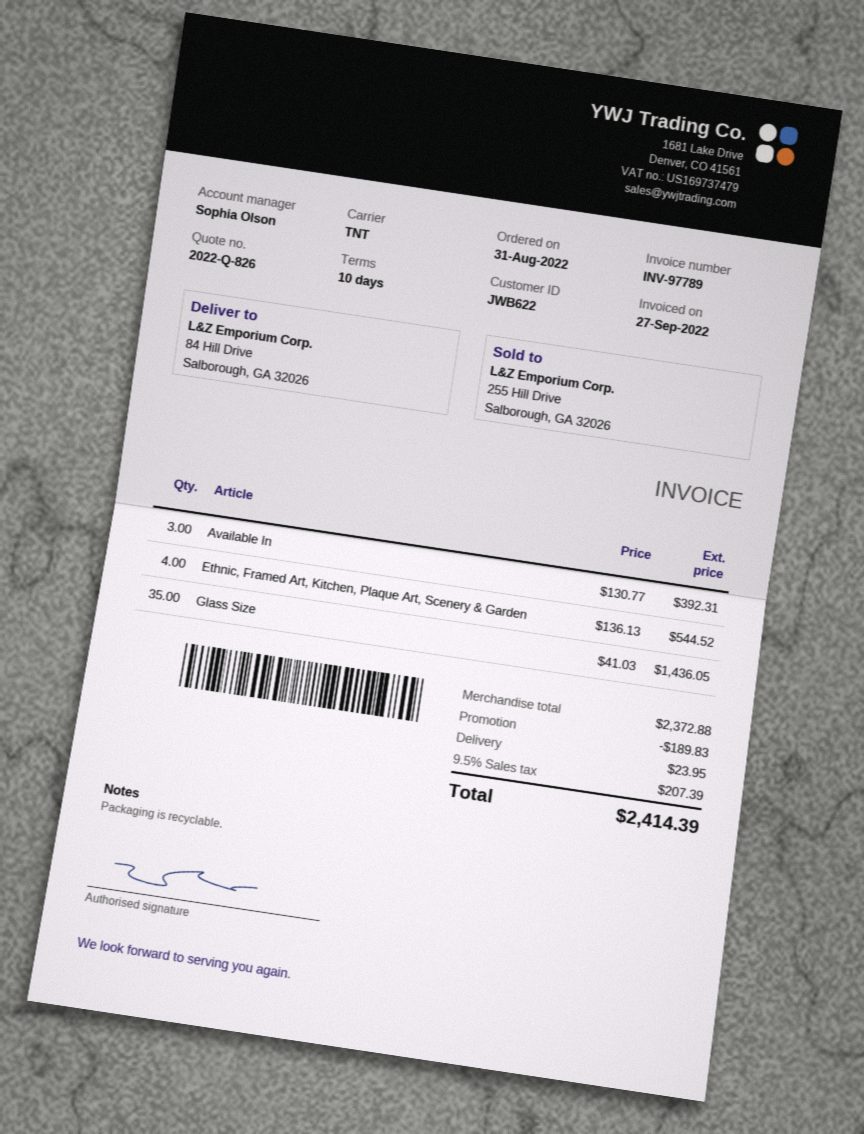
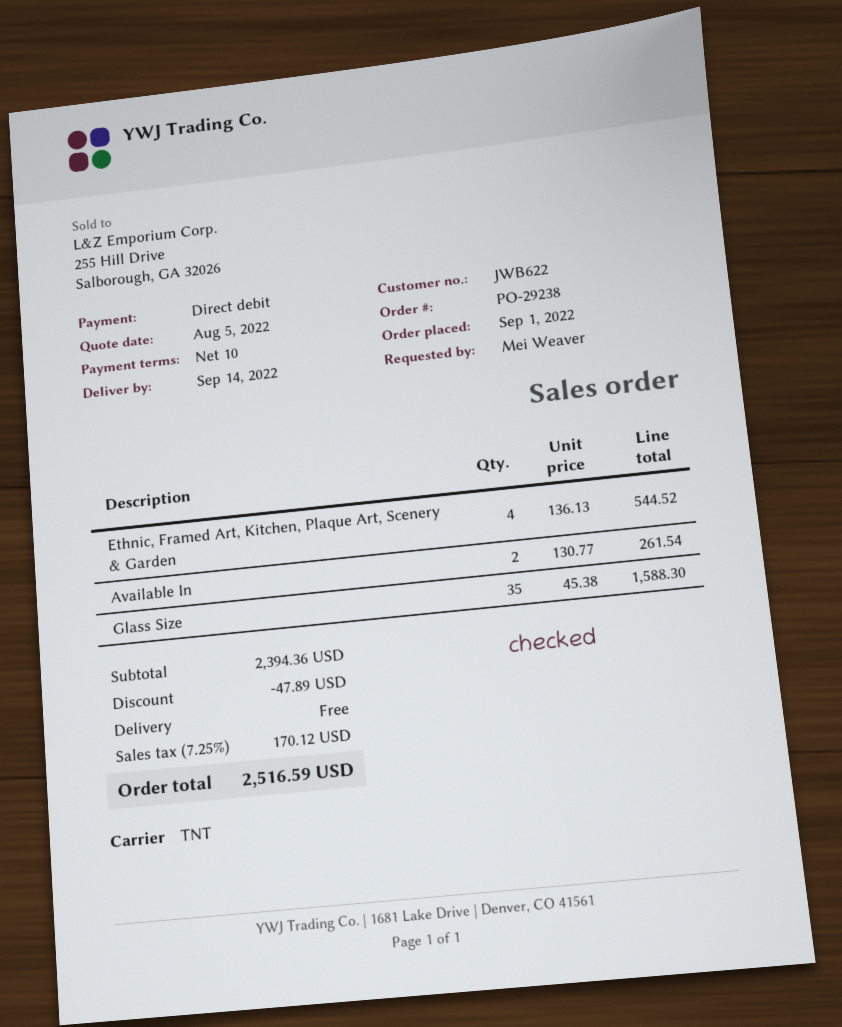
order date: 2022-08-31 -> 2022-09-01
Available In: 3 x 130.77 = 392.31 -> 2 x 130.77 = 261.54
Glass Size: 35 x 41.03 = 1436.05 -> 35 x 45.38 = 1588.30
subtotal: 2372.88 -> 2394.36
discount: 189.83 -> 47.89
shipping: 23.95 -> 0.00
tax: 9.5% = 207.39 -> 7.25% = 170.12
total: 2414.39 -> 2516.59

